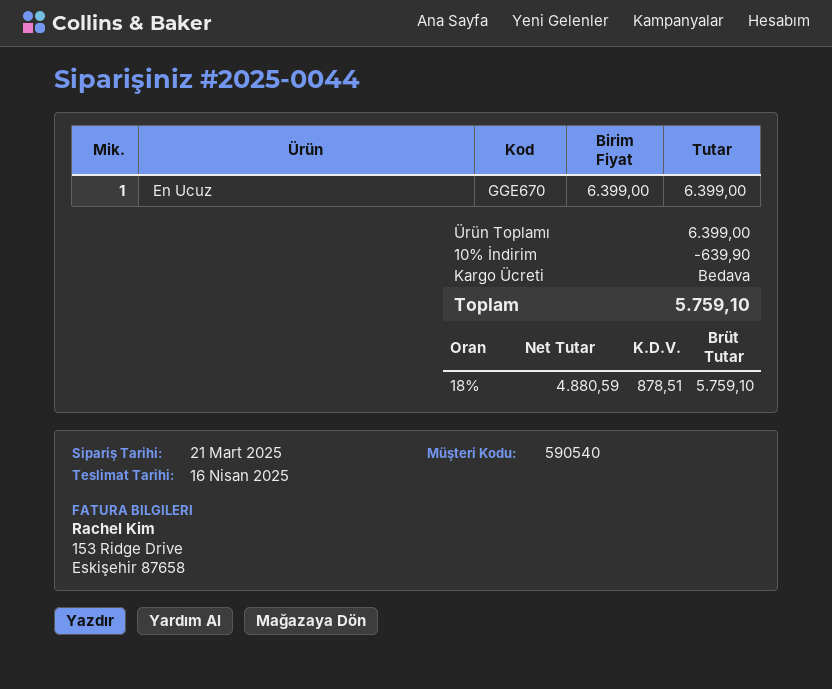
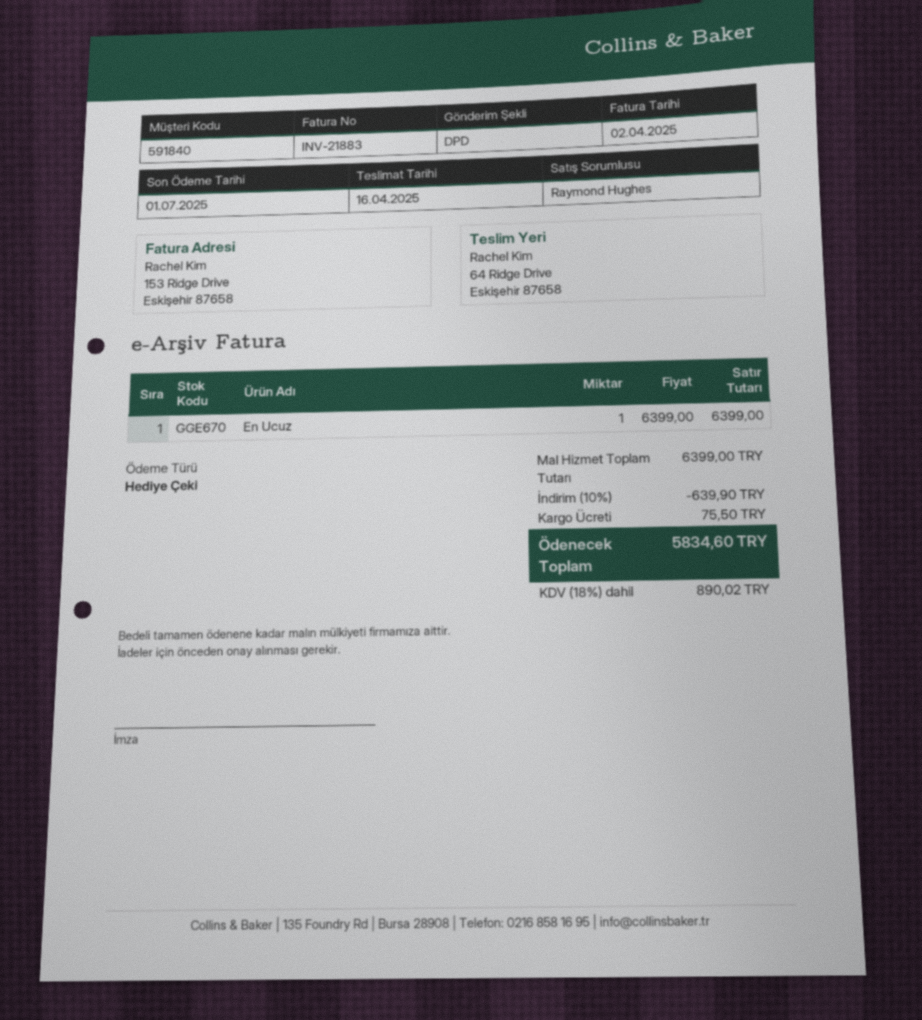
customer number: 590540 -> 591840
shipping: 0.00 -> 75.50
tax: 18% = 878.51 -> 18% = 890.02
total: 5759.10 -> 5834.60

